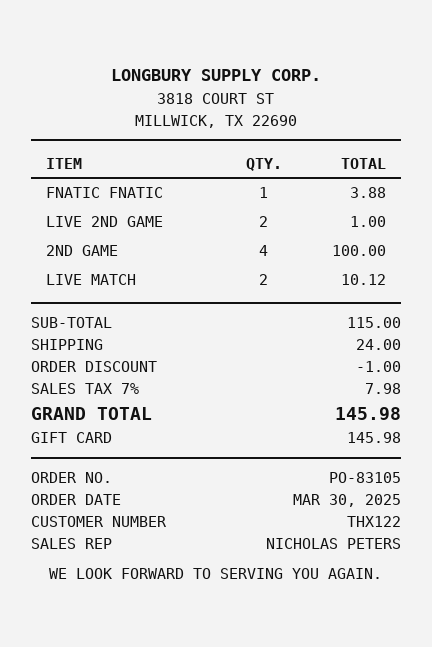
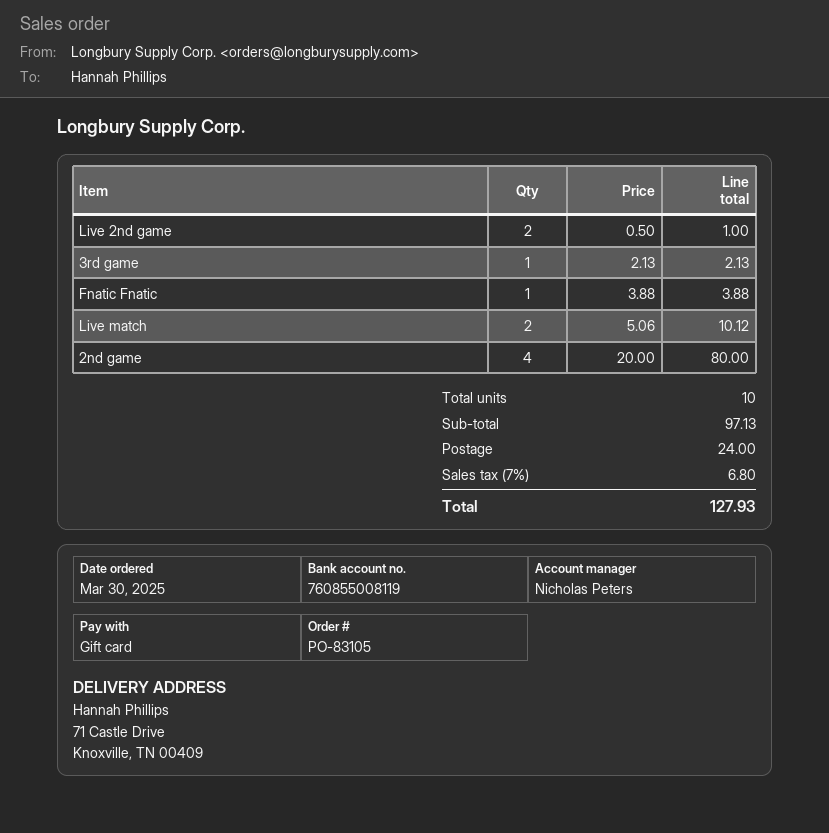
2ND GAME: 4 for 100.00 -> 4 for 80.00
3rd game: none -> 1 for 2.13
subtotal: 115.00 -> 97.13
discount: 1.00 -> none
tax: 7% = 7.98 -> 7% = 6.80
total: 145.98 -> 127.93

